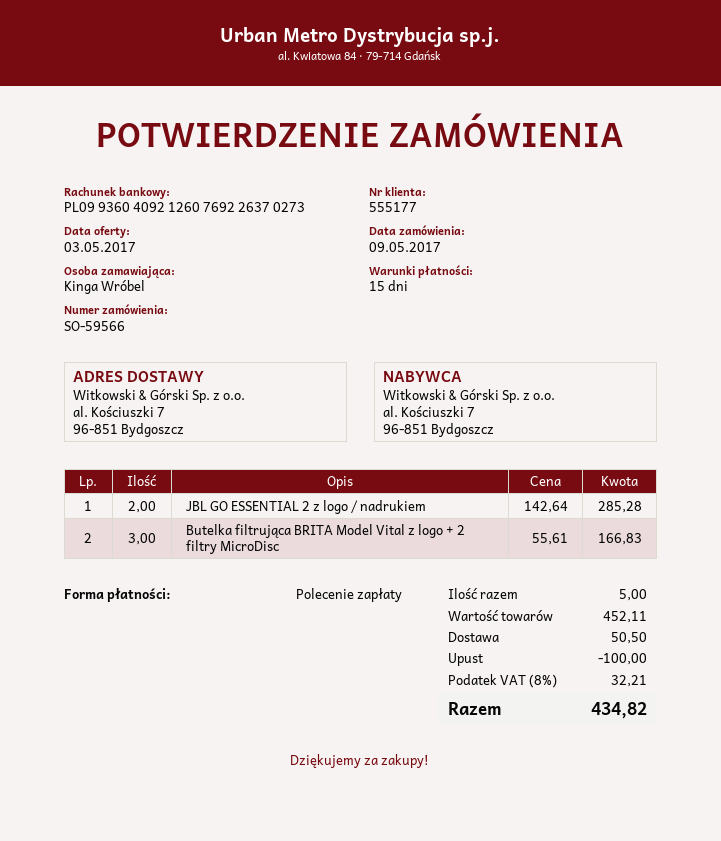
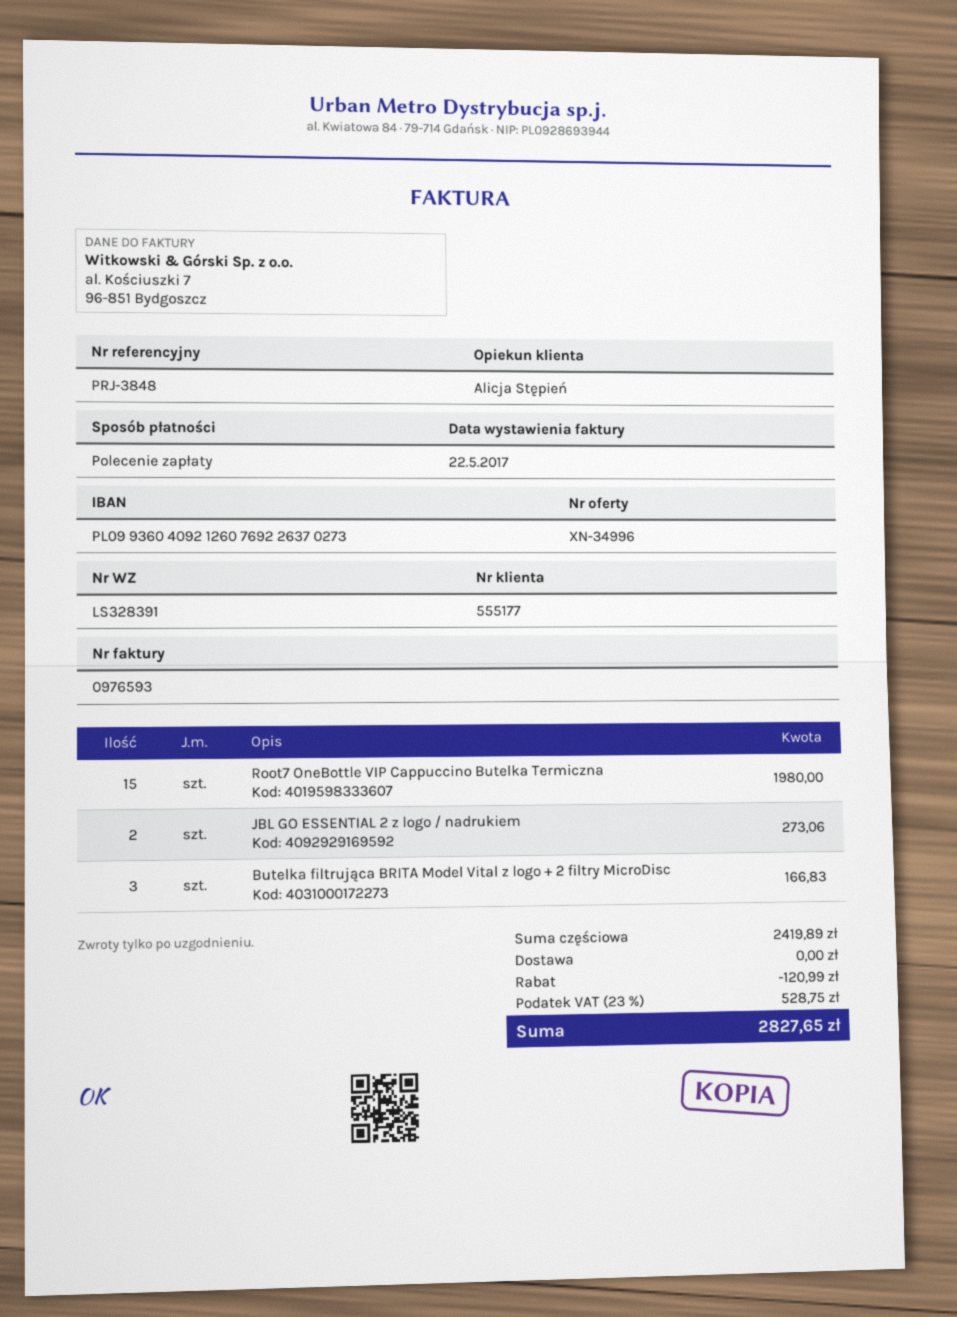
JBL GO ESSENTIAL 2 z logo / nadrukiem: 2 for 285.28 -> 2 for 273.06
Root7 OneBottle VIP Cappuccino Butelka Termiczna: none -> 15 for 1980.00
subtotal: 452.11 -> 2419.89
discount: 100.00 -> 120.99
shipping: 50.50 -> 0.00
tax: 8% = 32.21 -> 23% = 528.75
total: 434.82 -> 2827.65

